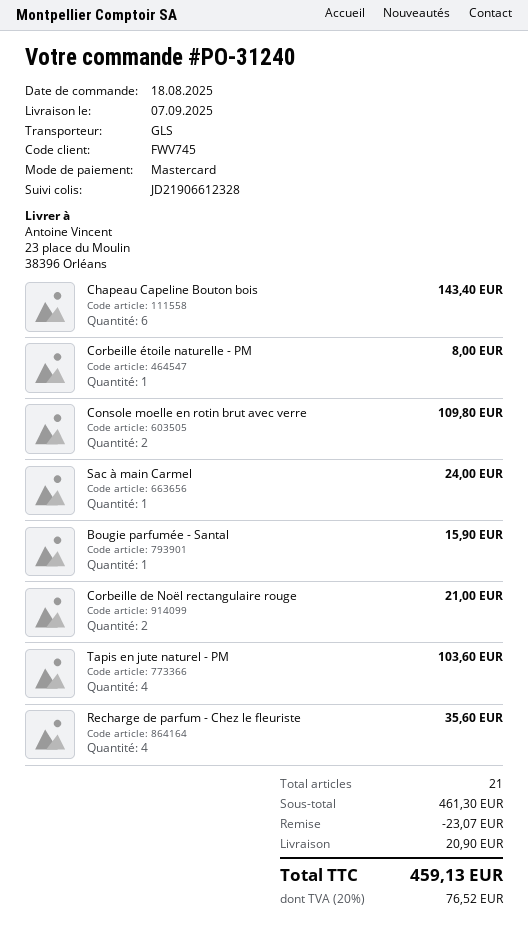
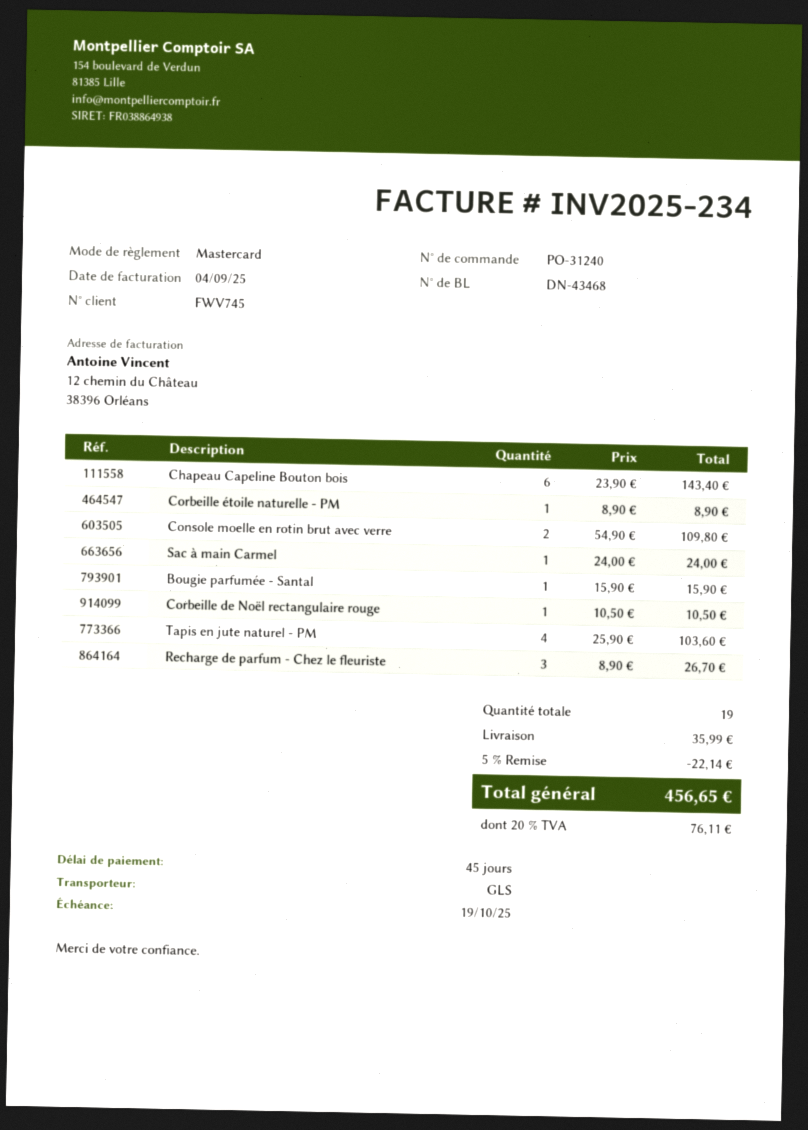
Corbeille étoile naturelle - PM: 1 for 8.00 -> 1 for 8.90
Corbeille de Noël rectangulaire rouge: 2 for 21.00 -> 1 for 10.50
Recharge de parfum - Chez le fleuriste: 4 for 35.60 -> 3 for 26.70
total quantity: 21 -> 19
discount: 23.07 -> 22.14
shipping: 20.90 -> 35.99
tax: 20% = 76.52 -> 20% = 76.11
total: 459.13 -> 456.65

